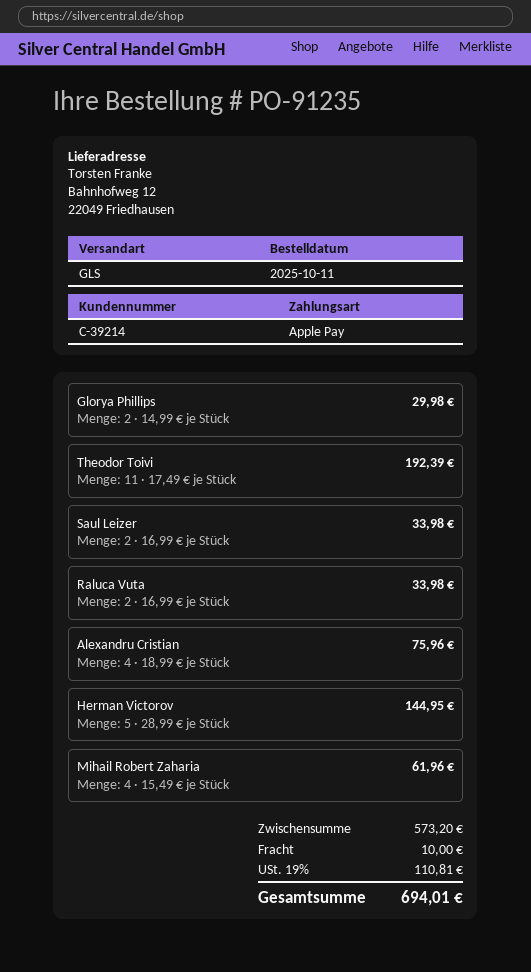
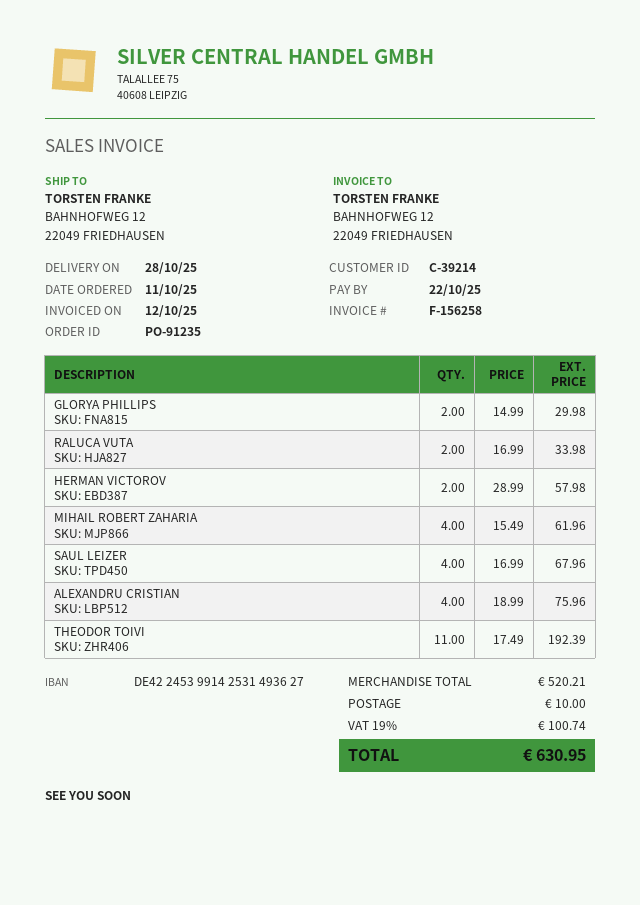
Saul Leizer: 2 x 16.99 = 33.98 -> 4 x 16.99 = 67.96
Herman Victorov: 5 x 28.99 = 144.95 -> 2 x 28.99 = 57.98
subtotal: 573.20 -> 520.21
tax: 19% = 110.81 -> 19% = 100.74
total: 694.01 -> 630.95

